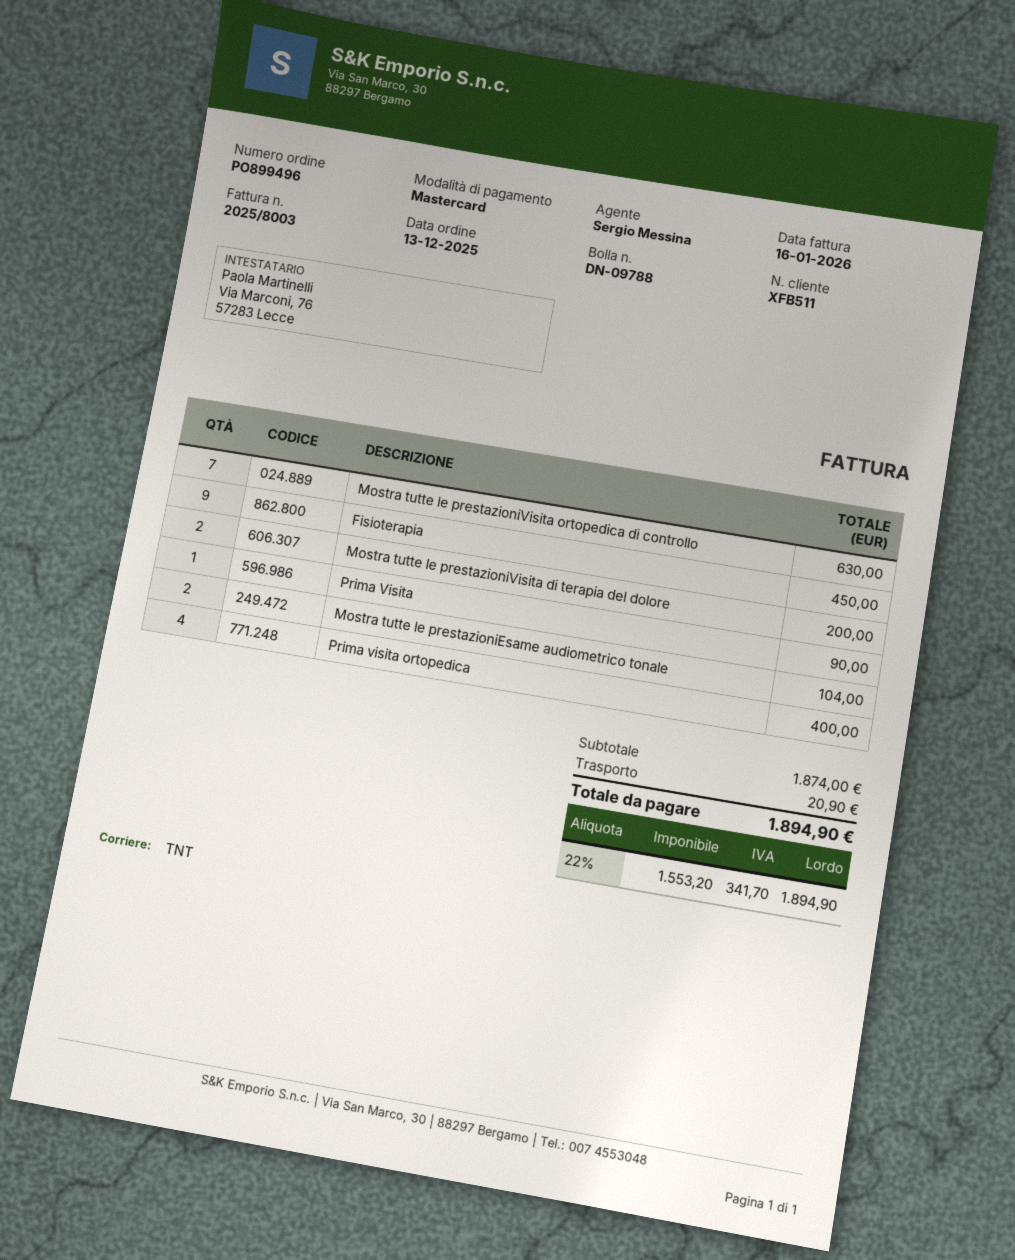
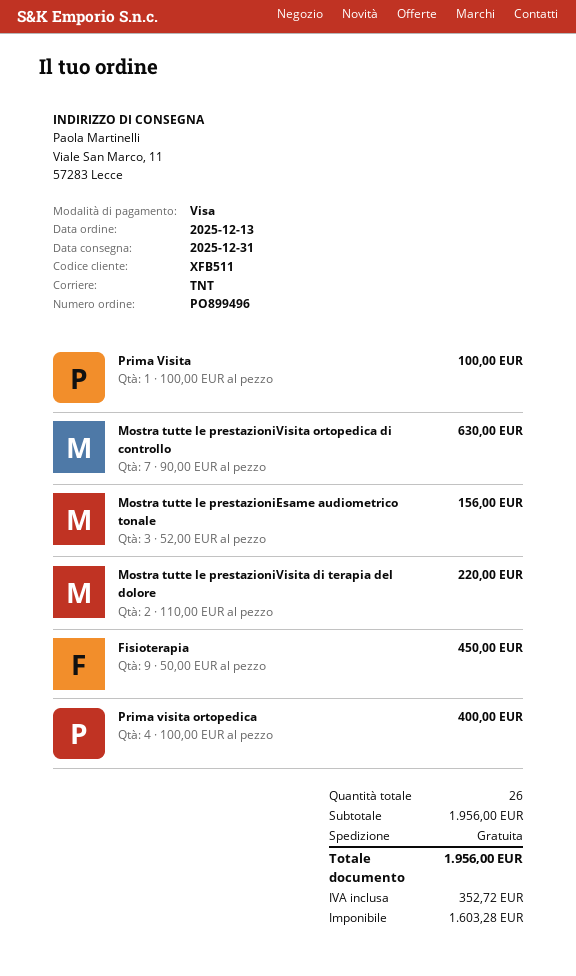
payment method: Mastercard -> Visa
Mostra tutte le prestazioniVisita di terapia del dolore: 2 for 200.00 -> 2 for 220.00
Prima Visita: 1 for 90.00 -> 1 for 100.00
Mostra tutte le prestazioniEsame audiometrico tonale: 2 for 104.00 -> 3 for 156.00
subtotal: 1874.00 -> 1956.00
shipping: 20.90 -> 0.00
net: 1553.20 -> 1603.28
tax: 341.70 -> 352.72
total: 1894.90 -> 1956.00

